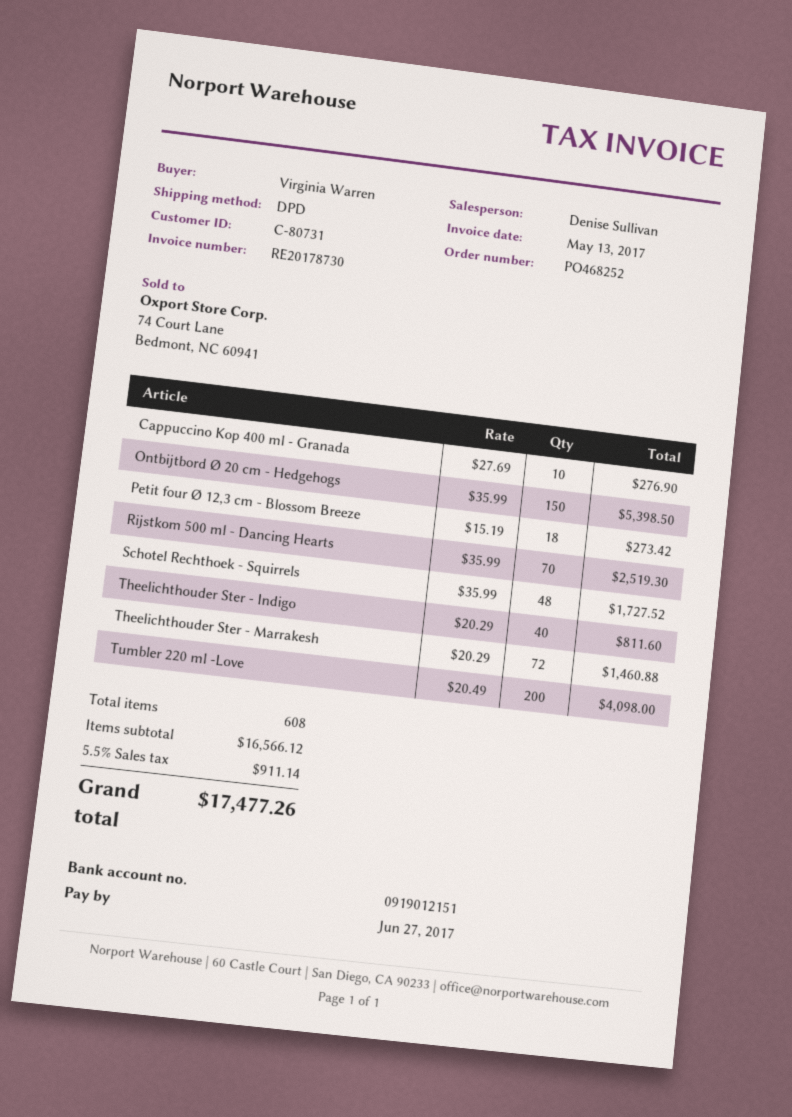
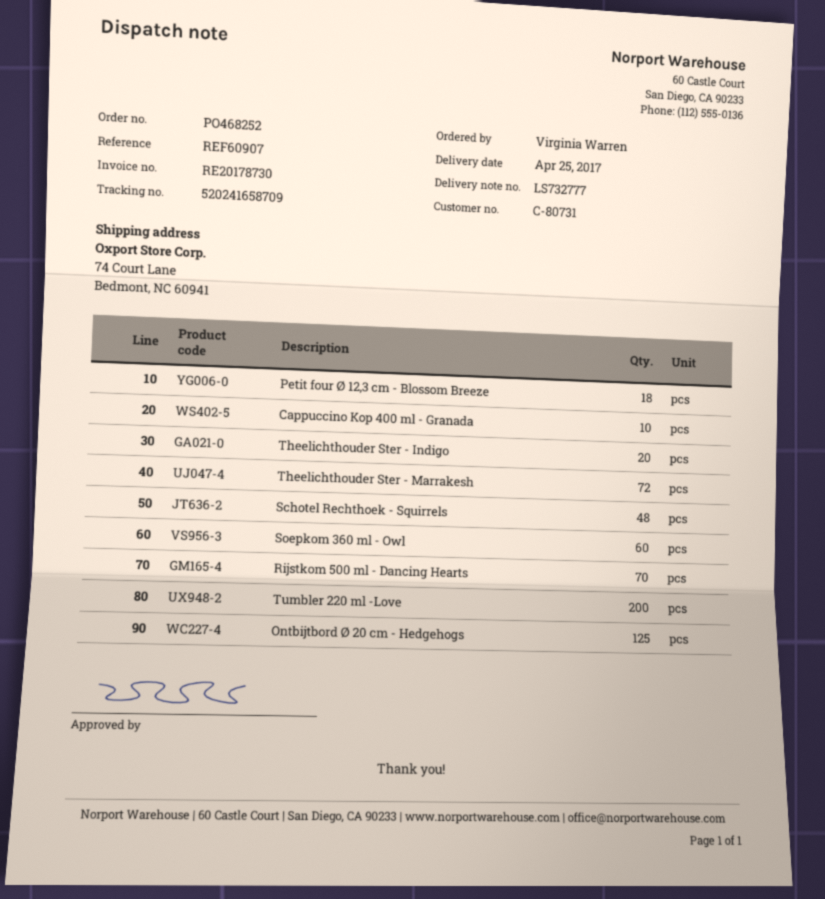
Ontbijtbord Ø 20 cm - Hedgehogs: 150 -> 125
Theelichthouder Ster - Indigo: 40 -> 20
Soepkom 360 ml - Owl: none -> 60

